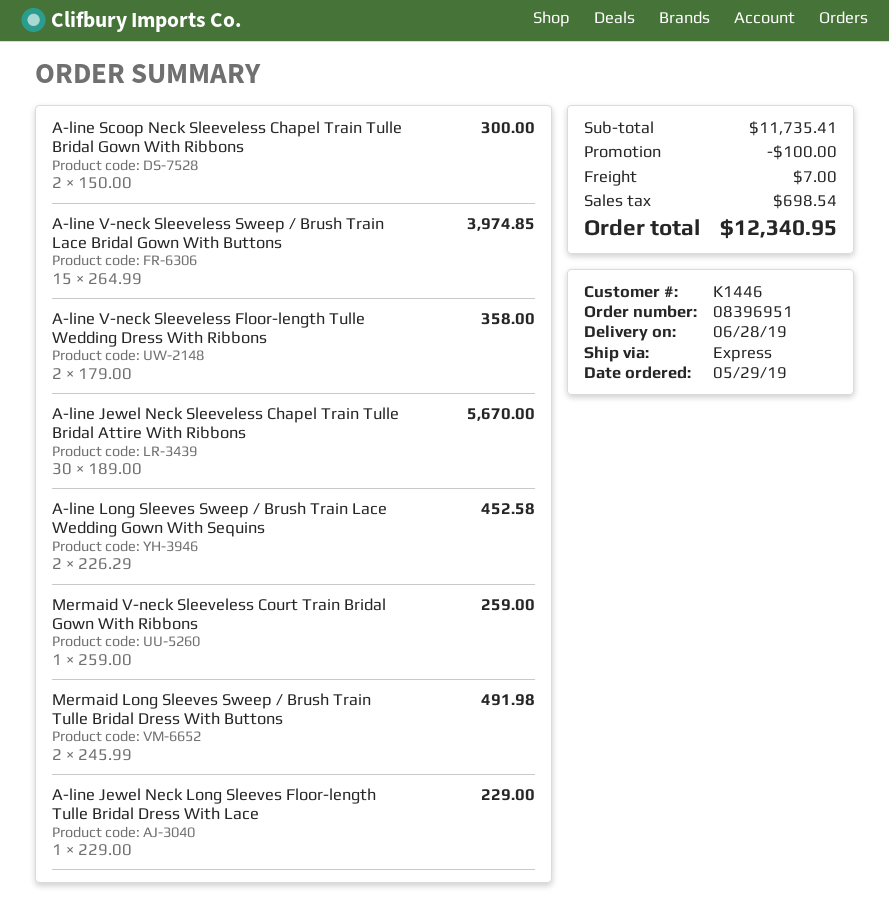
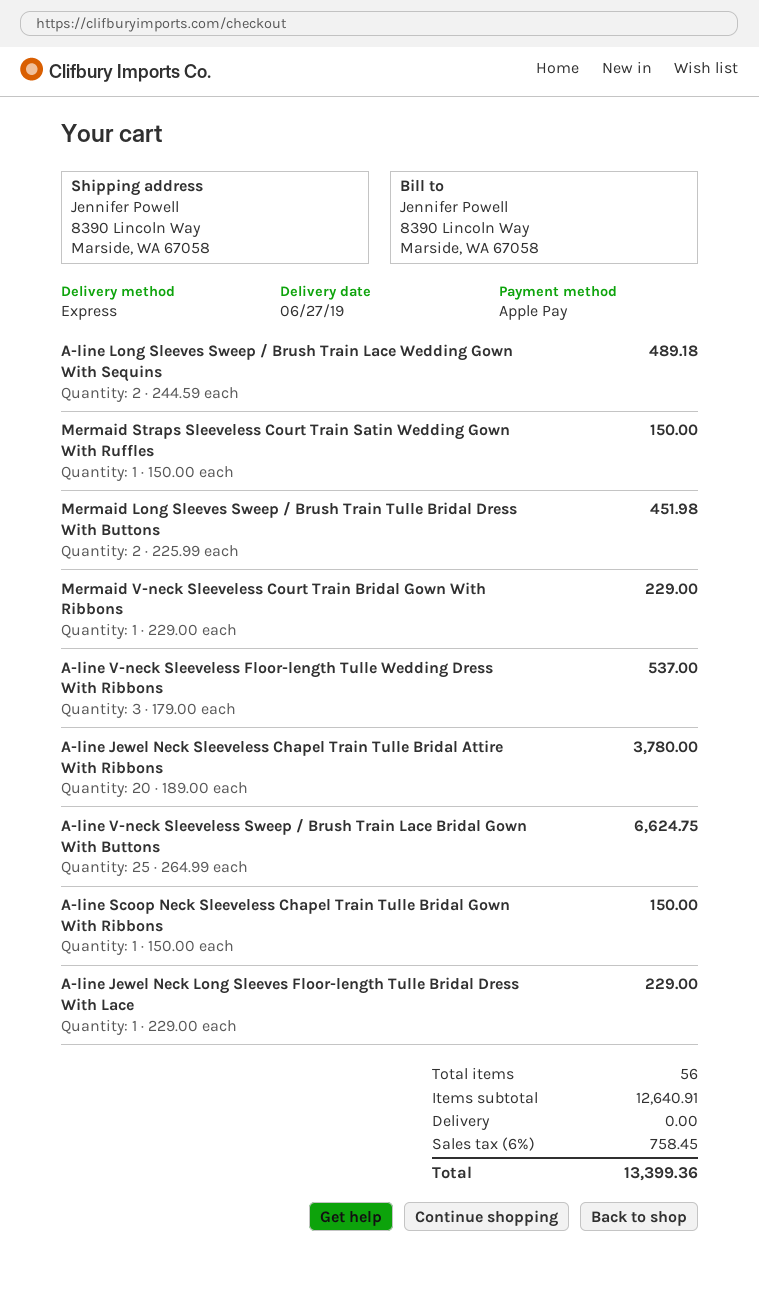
delivery date: 2019-06-28 -> 2019-06-27
A-line Scoop Neck Sleeveless Chapel Train Tulle Bridal Gown With Ribbons: 2 x 150.00 = 300.00 -> 1 x 150.00 = 150.00
A-line V-neck Sleeveless Sweep / Brush Train Lace Bridal Gown With Buttons: 15 x 264.99 = 3974.85 -> 25 x 264.99 = 6624.75
A-line V-neck Sleeveless Floor-length Tulle Wedding Dress With Ribbons: 2 x 179.00 = 358.00 -> 3 x 179.00 = 537.00
A-line Jewel Neck Sleeveless Chapel Train Tulle Bridal Attire With Ribbons: 30 x 189.00 = 5670.00 -> 20 x 189.00 = 3780.00
A-line Long Sleeves Sweep / Brush Train Lace Wedding Gown With Sequins: 2 x 226.29 = 452.58 -> 2 x 244.59 = 489.18
Mermaid V-neck Sleeveless Court Train Bridal Gown With Ribbons: 1 x 259.00 = 259.00 -> 1 x 229.00 = 229.00
Mermaid Long Sleeves Sweep / Brush Train Tulle Bridal Dress With Buttons: 2 x 245.99 = 491.98 -> 2 x 225.99 = 451.98
Mermaid Straps Sleeveless Court Train Satin Wedding Gown With Ruffles: none -> 1 x 150.00 = 150.00
subtotal: 11735.41 -> 12640.91
discount: 100.00 -> none
shipping: 7.00 -> 0.00
tax: 698.54 -> 758.45
total: 12340.95 -> 13399.36

